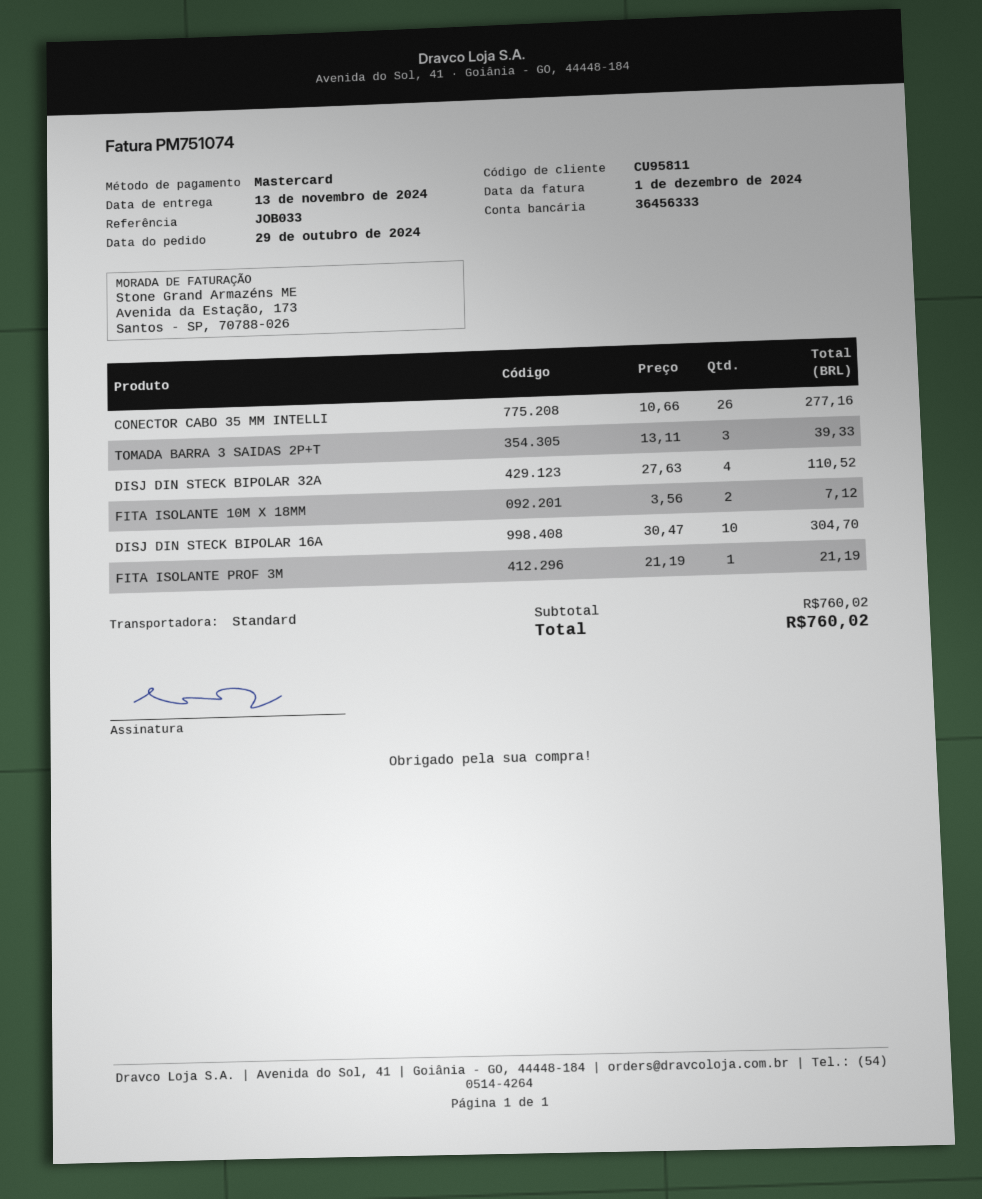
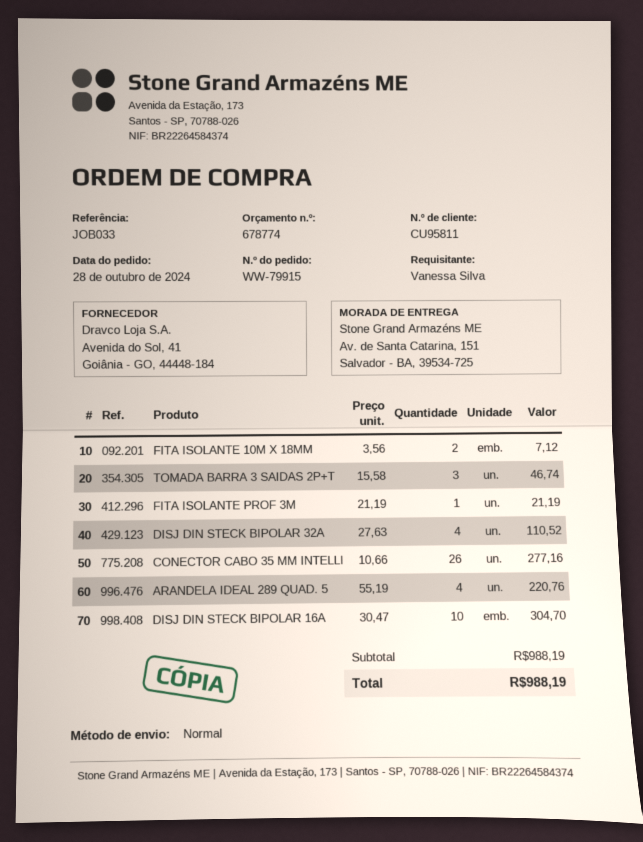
order date: 2024-10-29 -> 2024-10-28
TOMADA BARRA 3 SAIDAS 2P+T: 3 x 13.11 = 39.33 -> 3 x 15.58 = 46.74
ARANDELA IDEAL 289 QUAD. 5: none -> 4 x 55.19 = 220.76
subtotal: 760.02 -> 988.19
total: 760.02 -> 988.19

